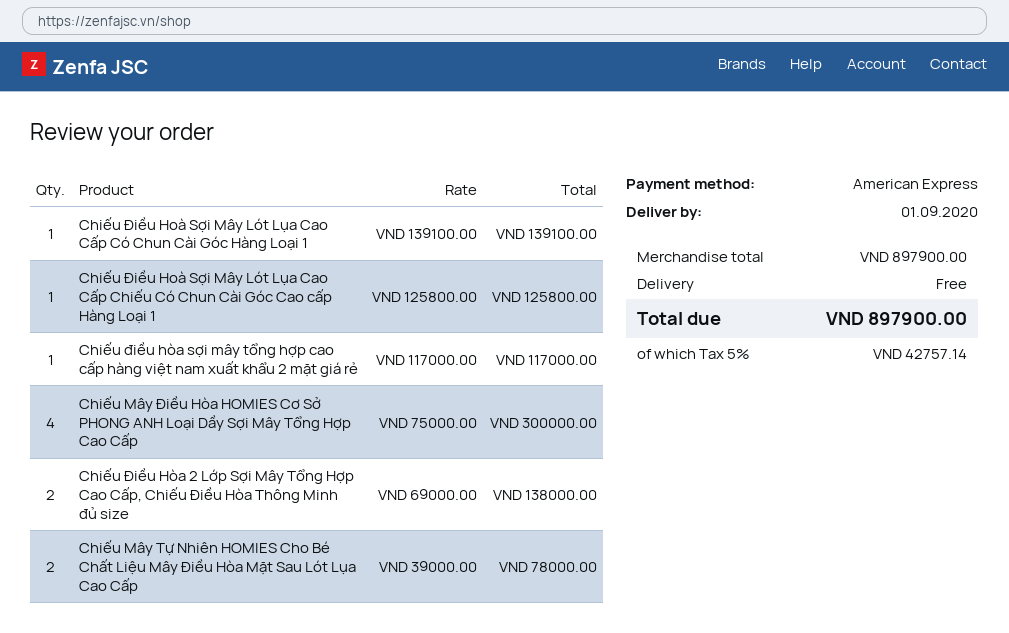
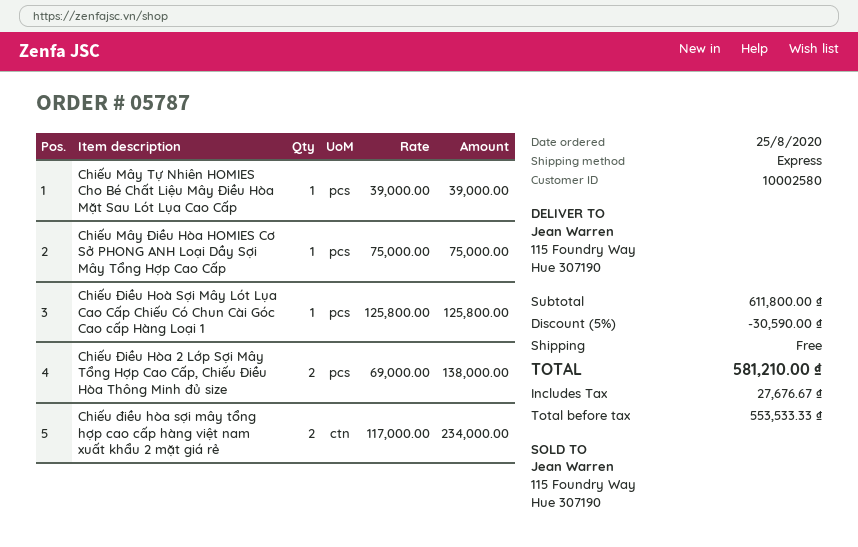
Chiếu Điều Hoà Sợi Mây Lót Lụa Cao Cấp Có Chun Cài Góc Hàng Loại 1: 1 x 139100.00 = 139100.00 -> none
Chiếu điều hòa sợi mây tổng hợp cao cấp hàng việt nam xuất khẩu 2 mặt giá rẻ: 1 x 117000.00 = 117000.00 -> 2 x 117000.00 = 234000.00
Chiếu Mây Điều Hòa HOMIES Cơ Sở PHONG ANH Loại Dầy Sợi Mây Tổng Hợp Cao Cấp: 4 x 75000.00 = 300000.00 -> 1 x 75000.00 = 75000.00
Chiếu Mây Tự Nhiên HOMIES Cho Bé Chất Liệu Mây Điều Hòa Mặt Sau Lót Lụa Cao Cấp: 2 x 39000.00 = 78000.00 -> 1 x 39000.00 = 39000.00
subtotal: 897900.00 -> 611800.00
discount: none -> 5% = 30590.00
tax: 42757.14 -> 27676.67
total: 897900.00 -> 581210.00

